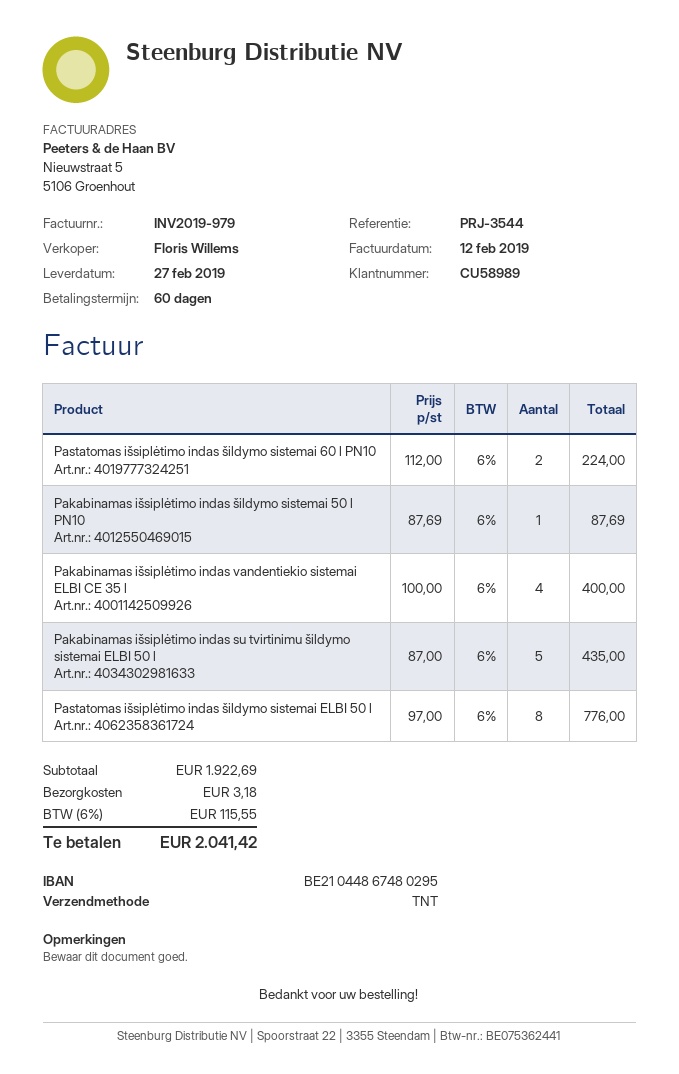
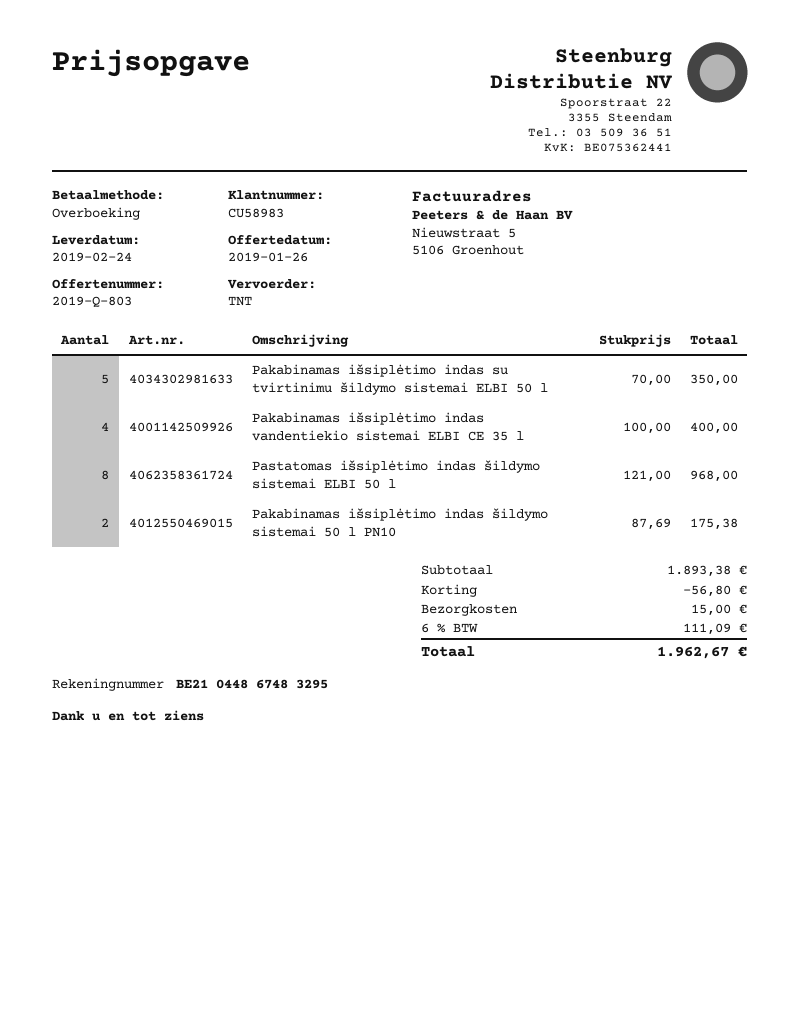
delivery date: 2019-02-27 -> 2019-02-24
customer number: CU58989 -> CU58983
bank account: BE21044867480295 -> BE21044867483295
Pastatomas išsiplėtimo indas šildymo sistemai 60 l PN10: 2 x 112.00 = 224.00 -> none
Pakabinamas išsiplėtimo indas šildymo sistemai 50 l PN10: 1 x 87.69 = 87.69 -> 2 x 87.69 = 175.38
Pakabinamas išsiplėtimo indas su tvirtinimu šildymo sistemai ELBI 50 l: 5 x 87.00 = 435.00 -> 5 x 70.00 = 350.00
Pastatomas išsiplėtimo indas šildymo sistemai ELBI 50 l: 8 x 97.00 = 776.00 -> 8 x 121.00 = 968.00
subtotal: 1922.69 -> 1893.38
discount: none -> 56.80
shipping: 3.18 -> 15.00
tax: 6% = 115.55 -> 6% = 111.09
total: 2041.42 -> 1962.67

